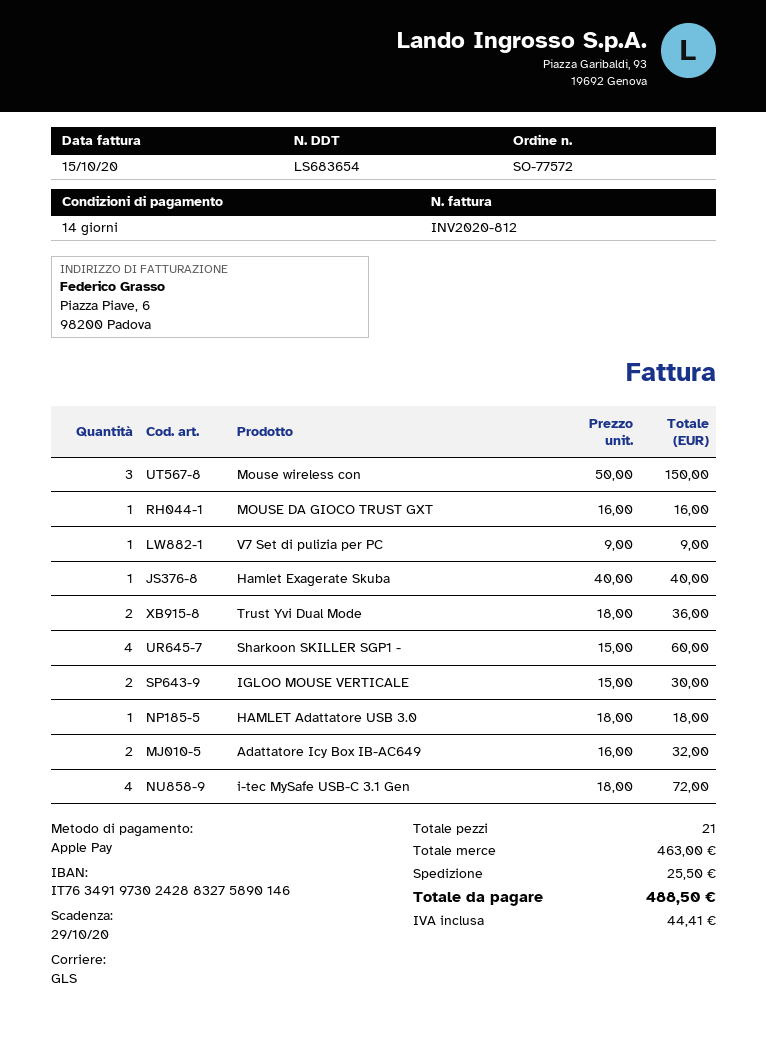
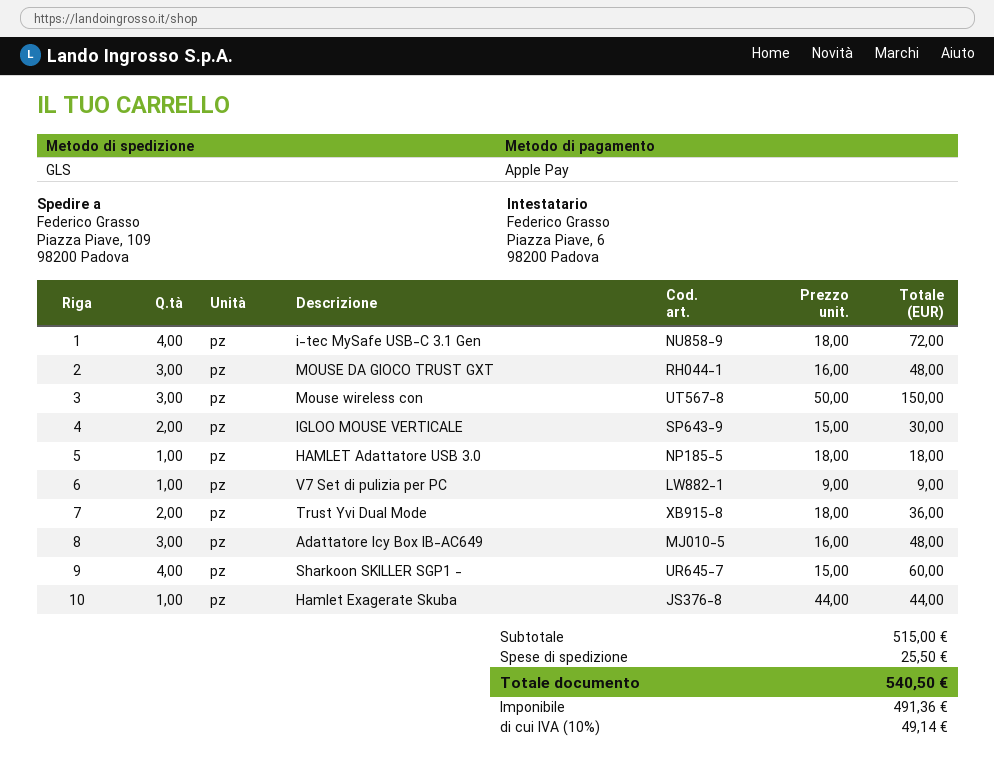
MOUSE DA GIOCO TRUST GXT: 1 x 16.00 = 16.00 -> 3 x 16.00 = 48.00
Hamlet Exagerate Skuba: 1 x 40.00 = 40.00 -> 1 x 44.00 = 44.00
Adattatore Icy Box IB-AC649: 2 x 16.00 = 32.00 -> 3 x 16.00 = 48.00
subtotal: 463.00 -> 515.00
tax: 44.41 -> 49.14
total: 488.50 -> 540.50

